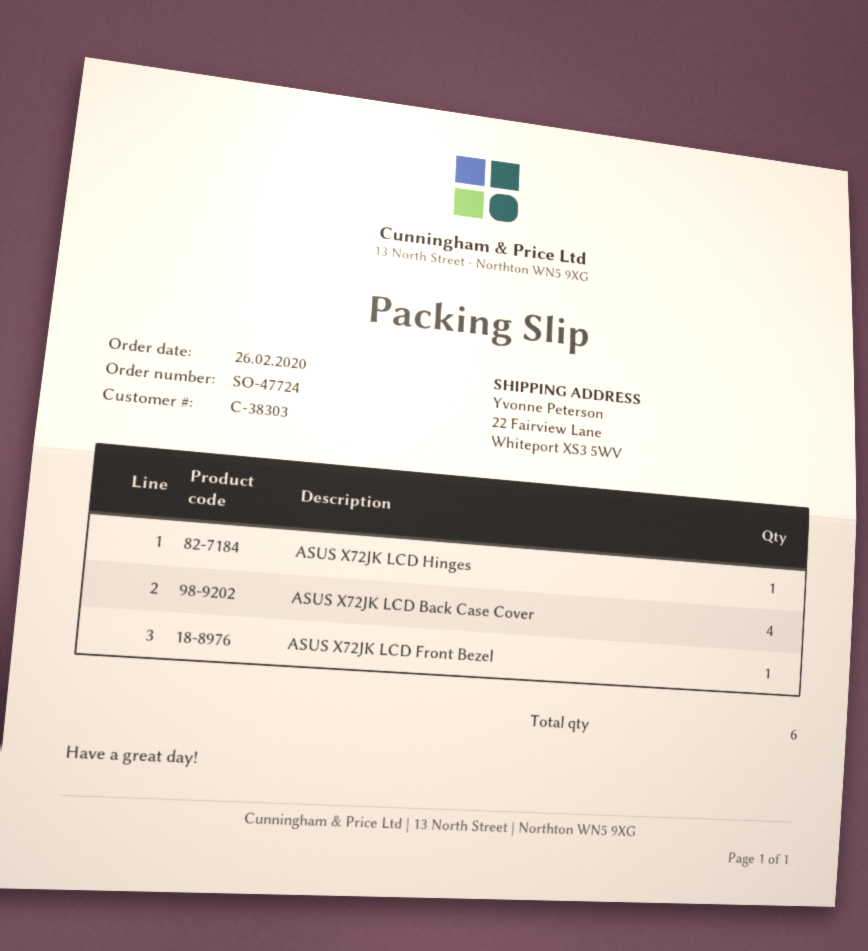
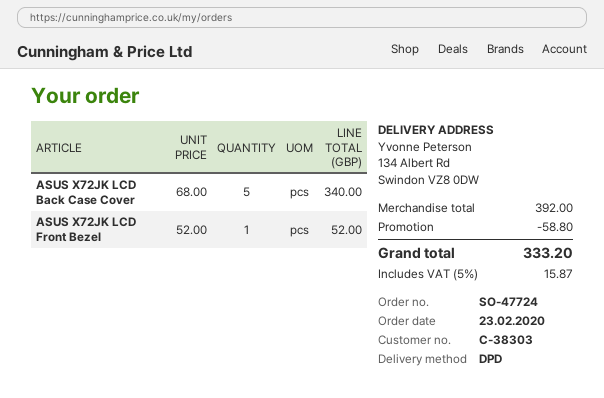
order date: 2020-02-26 -> 2020-02-23
ship to: 22 Fairview Lane, Whiteport XS3 5WV -> 134 Albert Rd, Swindon VZ8 0DW
ASUS X72JK LCD Hinges: 1 -> none
ASUS X72JK LCD Back Case Cover: 4 -> 5

